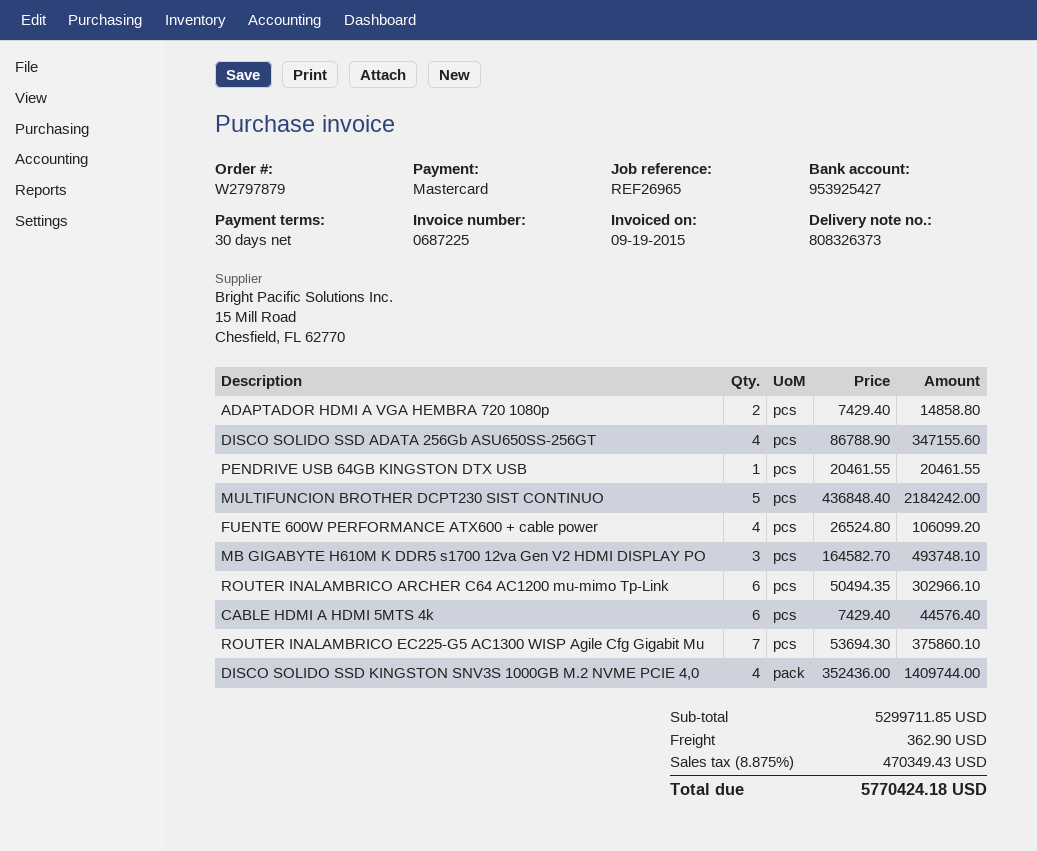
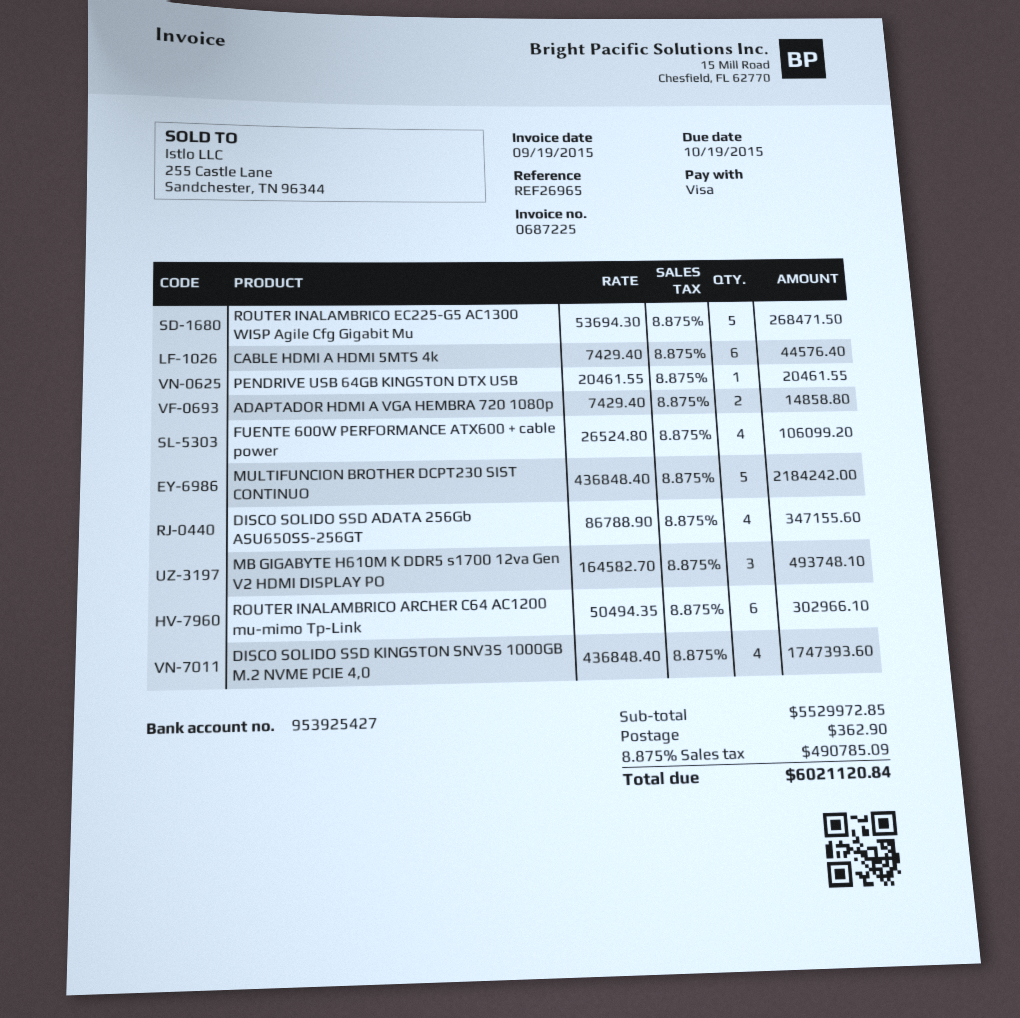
payment method: Mastercard -> Visa
ROUTER INALAMBRICO EC225-G5 AC1300 WISP Agile Cfg Gigabit Mu: 7 x 53694.30 = 375860.10 -> 5 x 53694.30 = 268471.50
DISCO SOLIDO SSD KINGSTON SNV3S 1000GB M.2 NVME PCIE 4,0: 4 x 352436.00 = 1409744.00 -> 4 x 436848.40 = 1747393.60
subtotal: 5299711.85 -> 5529972.85
tax: 8.875% = 470349.43 -> 8.875% = 490785.09
total: 5770424.18 -> 6021120.84

